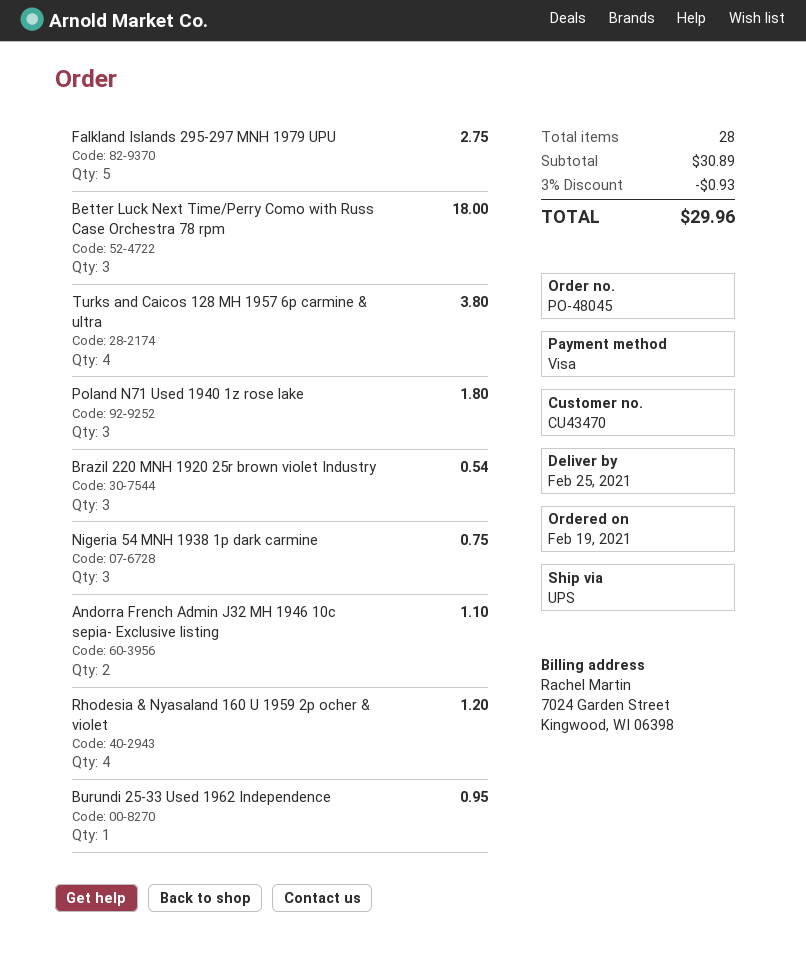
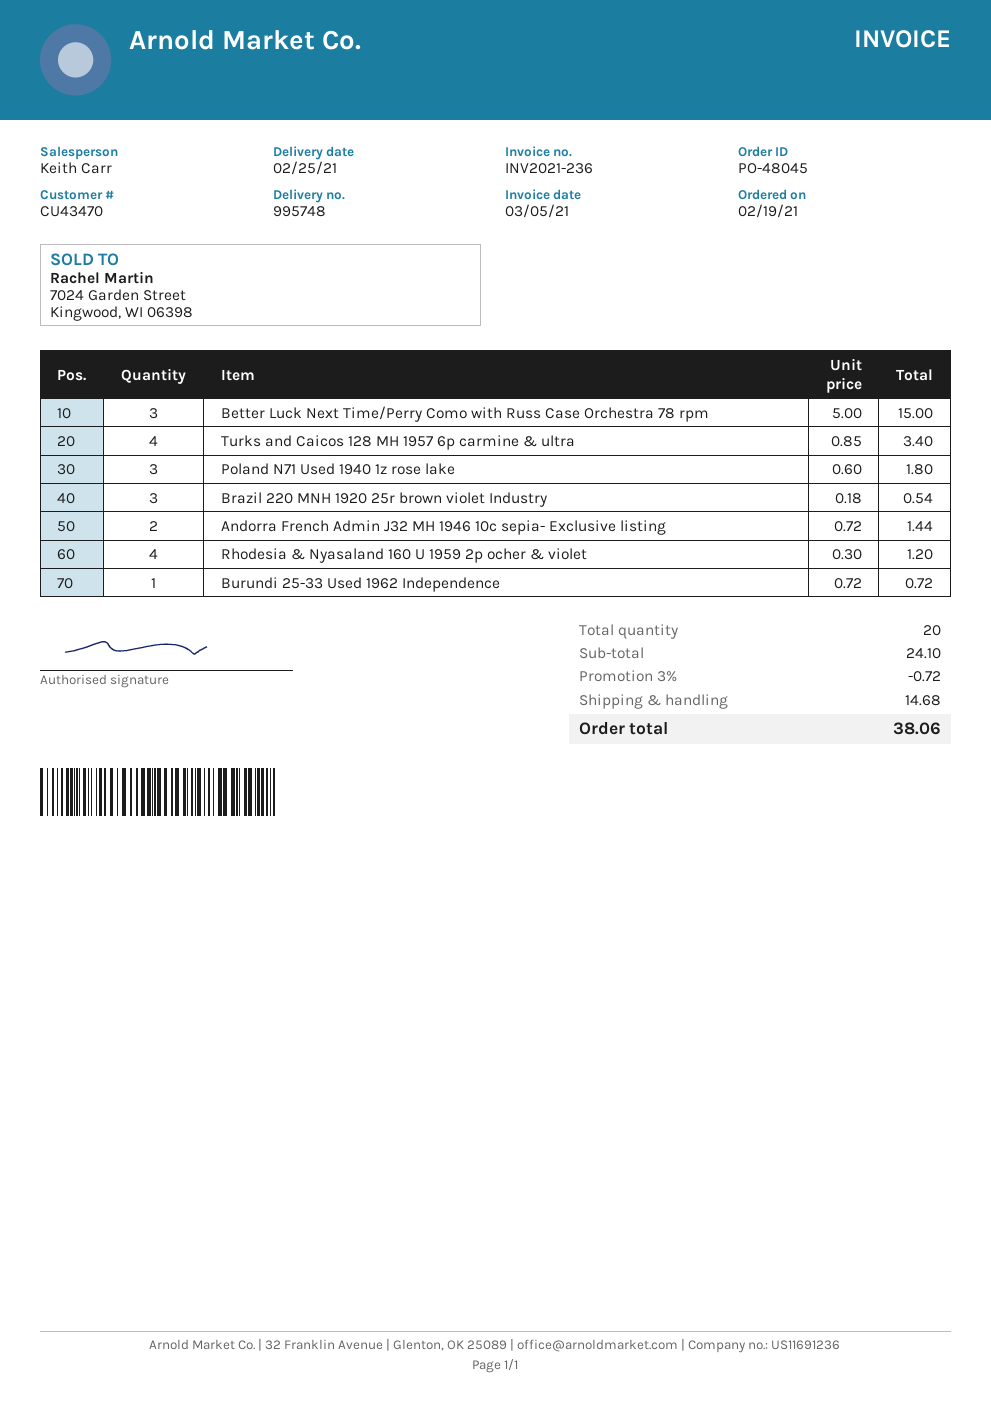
Falkland Islands 295-297 MNH 1979 UPU: 5 for 2.75 -> none
Better Luck Next Time/Perry Como with Russ Case Orchestra 78 rpm: 3 for 18.00 -> 3 for 15.00
Turks and Caicos 128 MH 1957 6p carmine & ultra: 4 for 3.80 -> 4 for 3.40
Nigeria 54 MNH 1938 1p dark carmine: 3 for 0.75 -> none
Andorra French Admin J32 MH 1946 10c sepia- Exclusive listing: 2 for 1.10 -> 2 for 1.44
Burundi 25-33 Used 1962 Independence: 1 for 0.95 -> 1 for 0.72
total quantity: 28 -> 20
subtotal: 30.89 -> 24.10
discount: 3% = 0.93 -> 3% = 0.72
shipping: none -> 14.68
total: 29.96 -> 38.06

